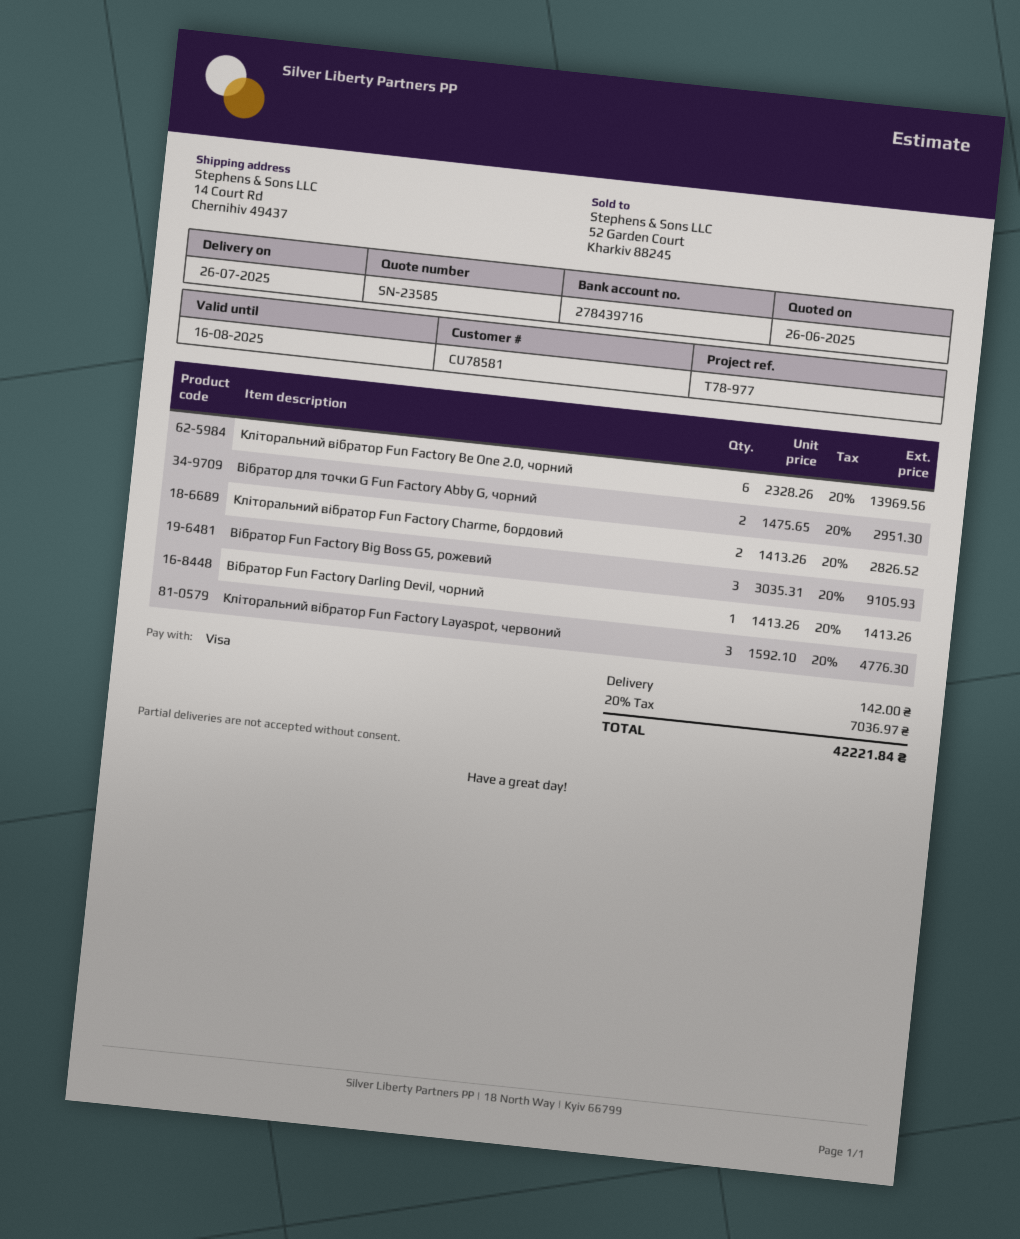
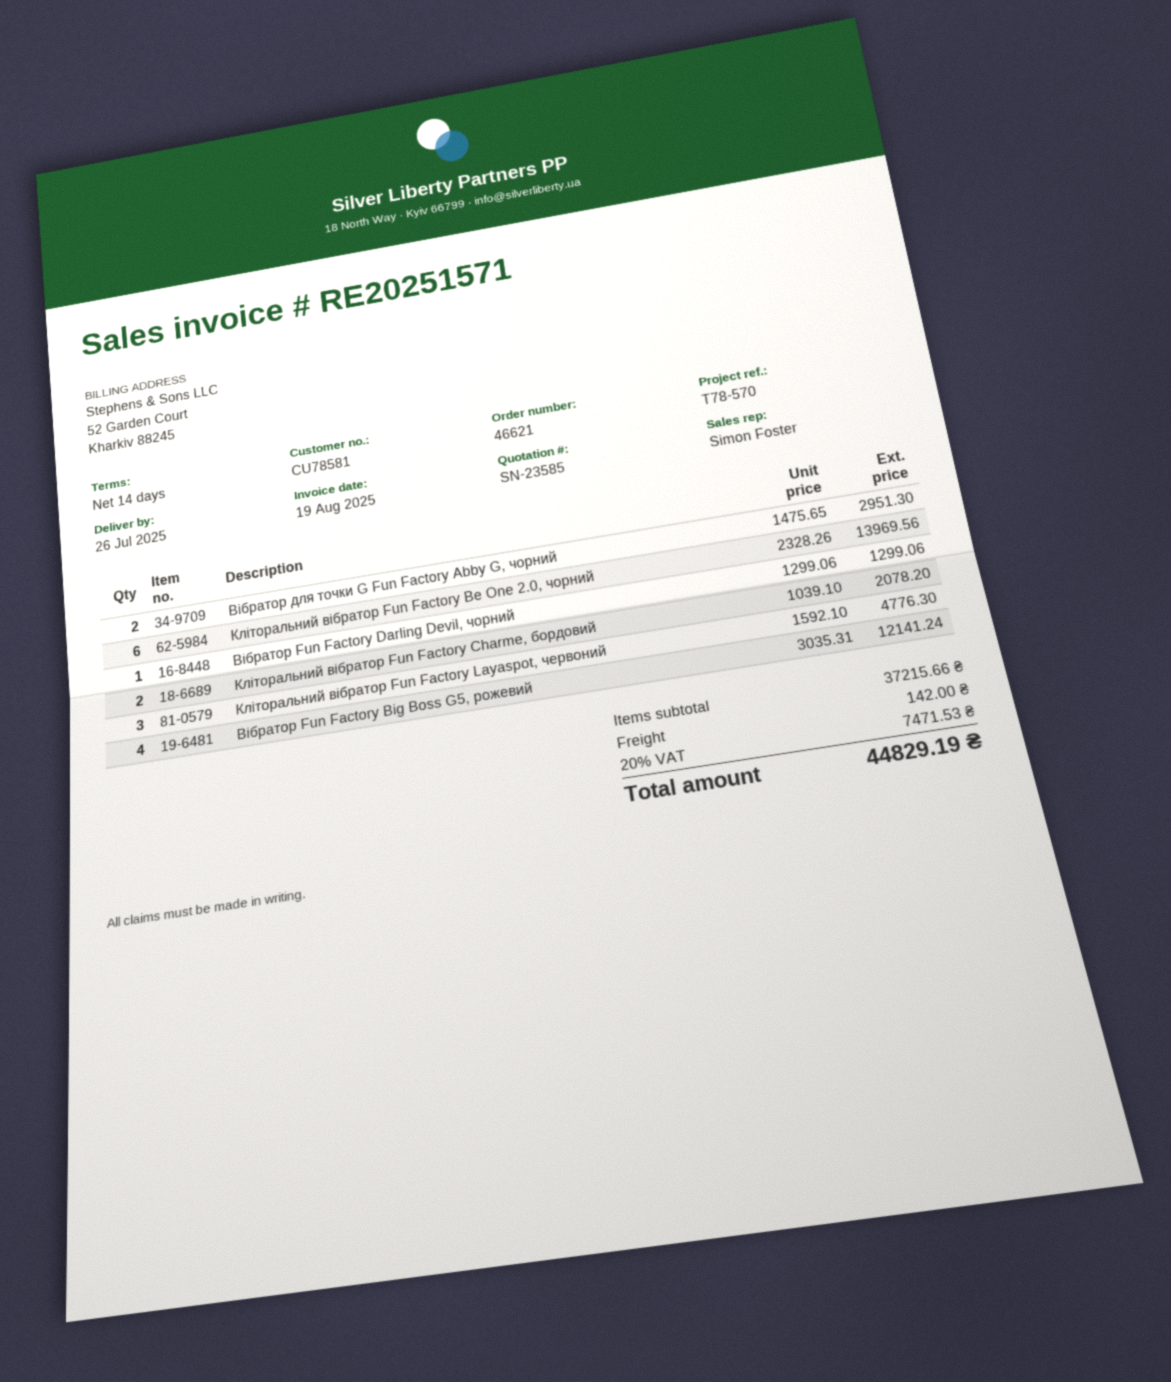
reference: T78-977 -> T78-570
Кліторальний вібратор Fun Factory Charme, бордовий: 2 x 1413.26 = 2826.52 -> 2 x 1039.10 = 2078.20
Вібратор Fun Factory Big Boss G5, рожевий: 3 x 3035.31 = 9105.93 -> 4 x 3035.31 = 12141.24
Вібратор Fun Factory Darling Devil, чорний: 1 x 1413.26 = 1413.26 -> 1 x 1299.06 = 1299.06
tax: 20% = 7036.97 -> 20% = 7471.53
total: 42221.84 -> 44829.19

